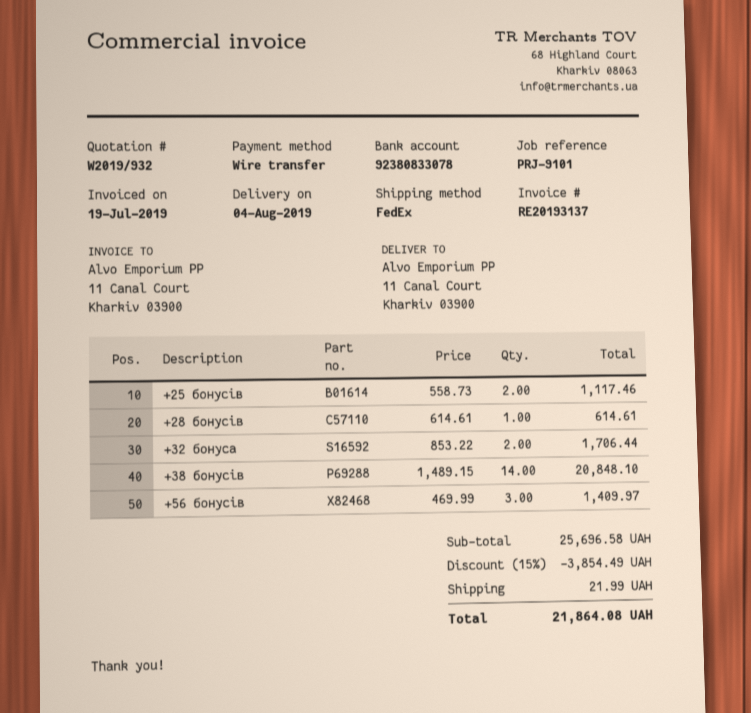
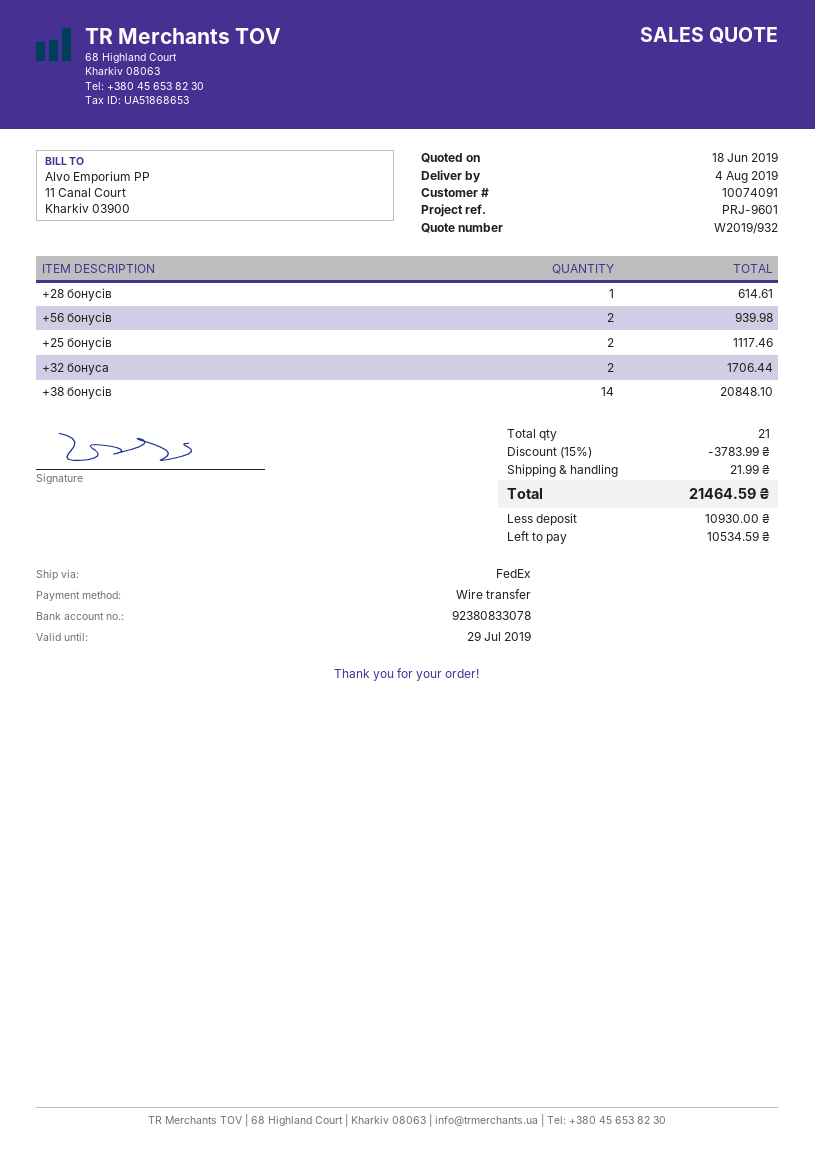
reference: PRJ-9101 -> PRJ-9601
+56 бонусів: 3 for 1409.97 -> 2 for 939.98
discount: 15% = 3854.49 -> 15% = 3783.99
total: 21864.08 -> 21464.59

